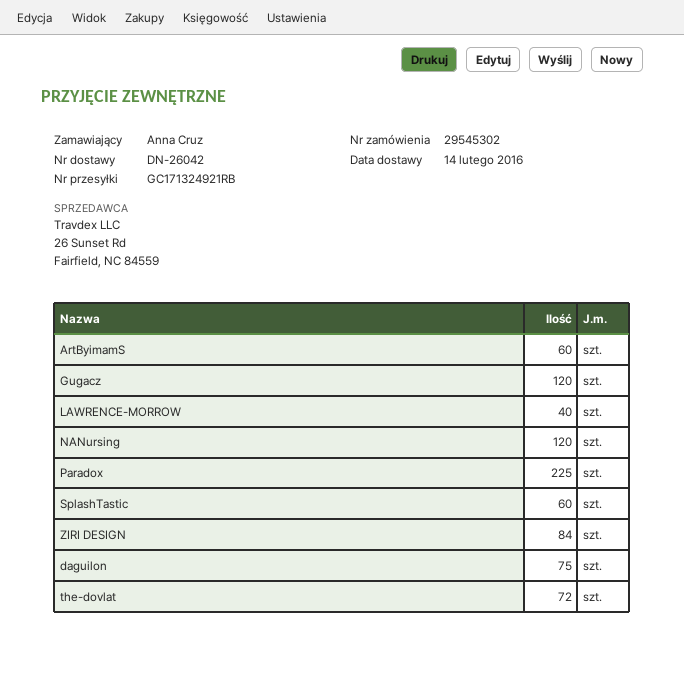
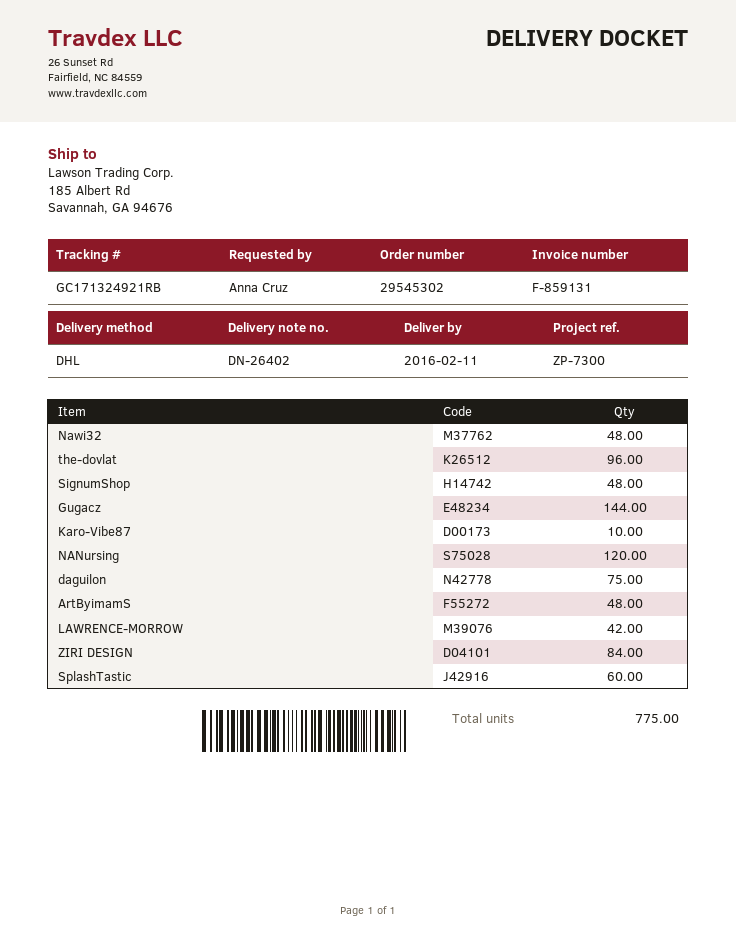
delivery note number: DN-26042 -> DN-26402
delivery date: 2016-02-14 -> 2016-02-11
ArtByimamS: 60 -> 48
Gugacz: 120 -> 144
LAWRENCE-MORROW: 40 -> 42
Paradox: 225 -> none
the-dovlat: 72 -> 96
Nawi32: none -> 48
SignumShop: none -> 48
Karo-Vibe87: none -> 10

